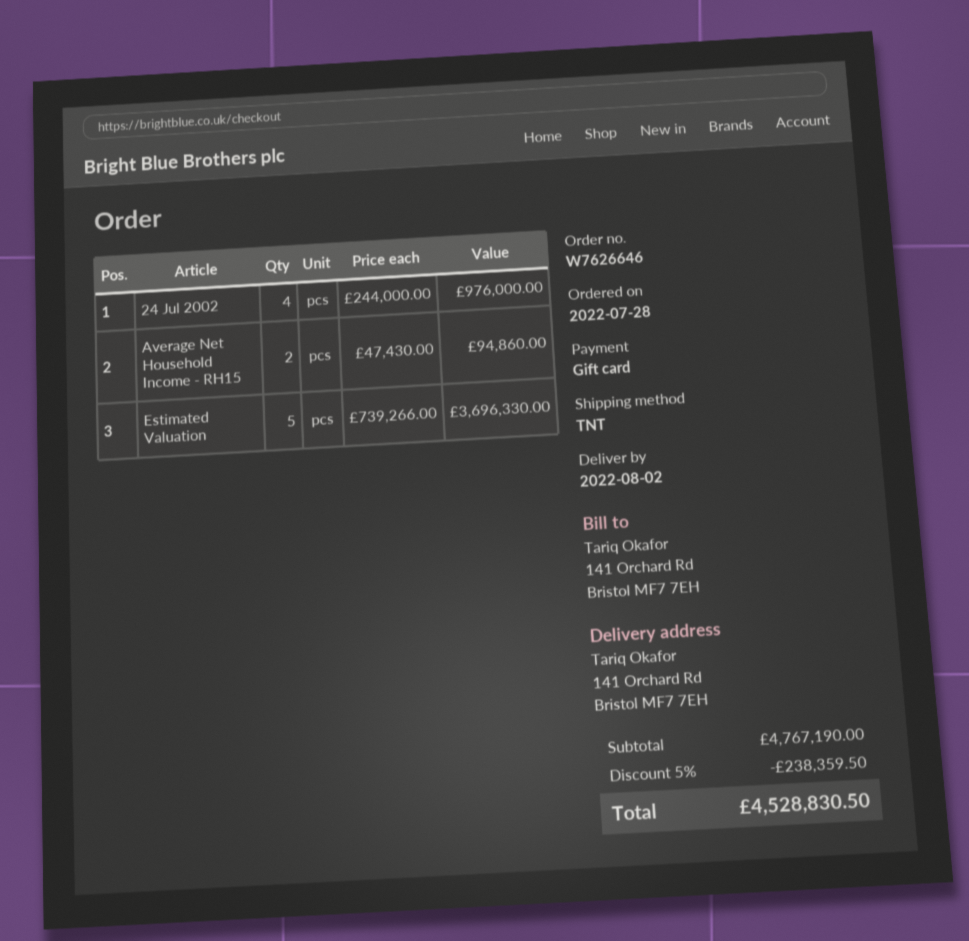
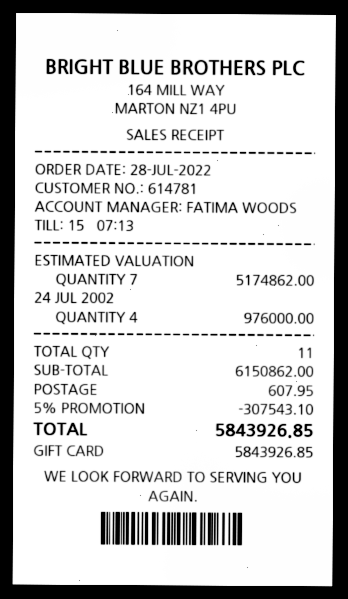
Average Net Household Income - RH15: 2 for 94860.00 -> none
Estimated Valuation: 5 for 3696330.00 -> 7 for 5174862.00
subtotal: 4767190.00 -> 6150862.00
discount: 5% = 238359.50 -> 5% = 307543.10
shipping: none -> 607.95
total: 4528830.50 -> 5843926.85

